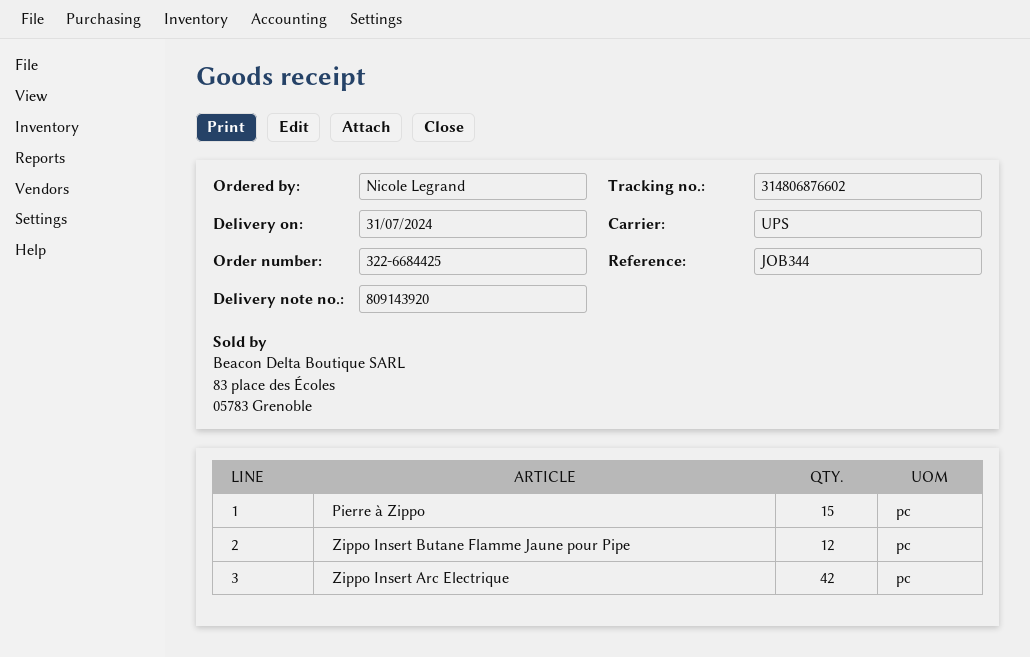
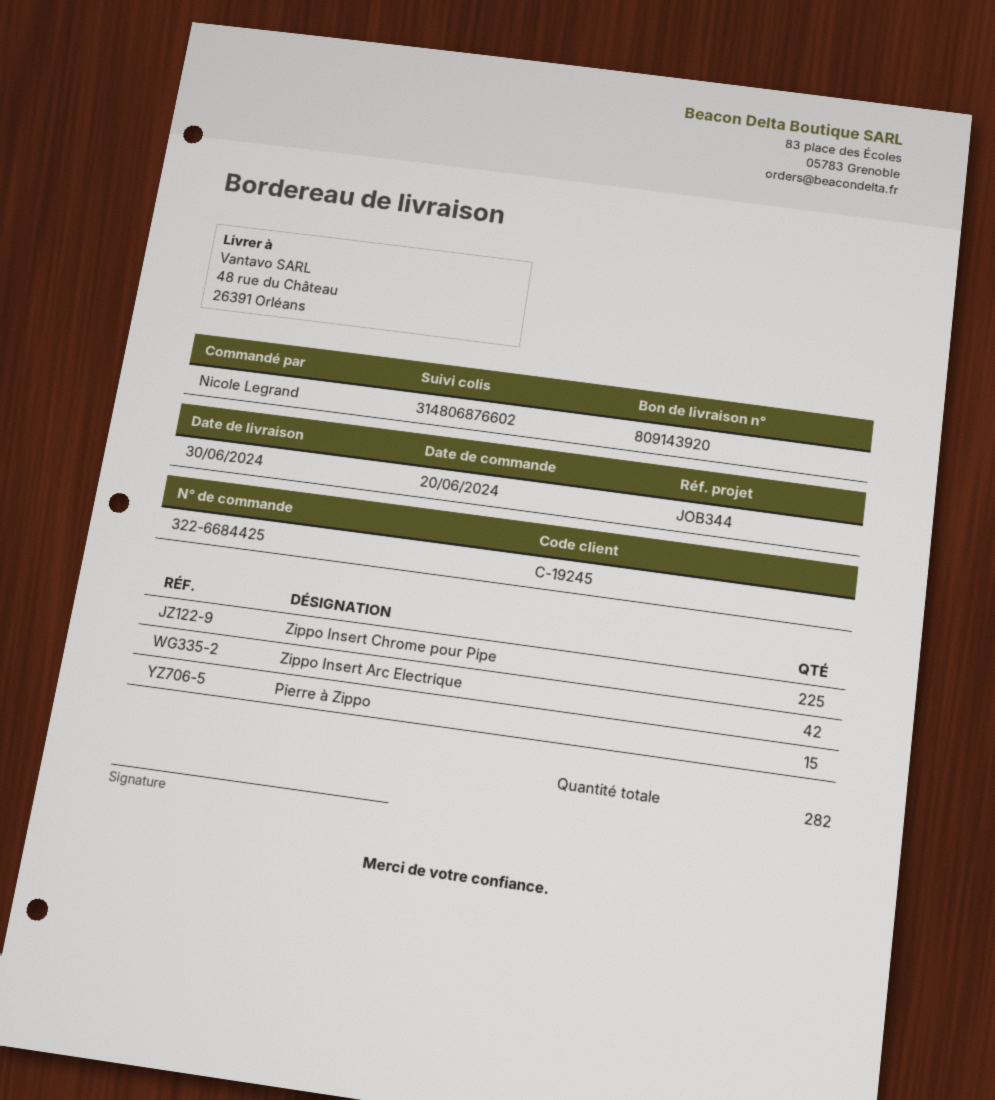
delivery date: 2024-07-31 -> 2024-06-30
Zippo Insert Butane Flamme Jaune pour Pipe: 12 -> none
Zippo Insert Chrome pour Pipe: none -> 225

